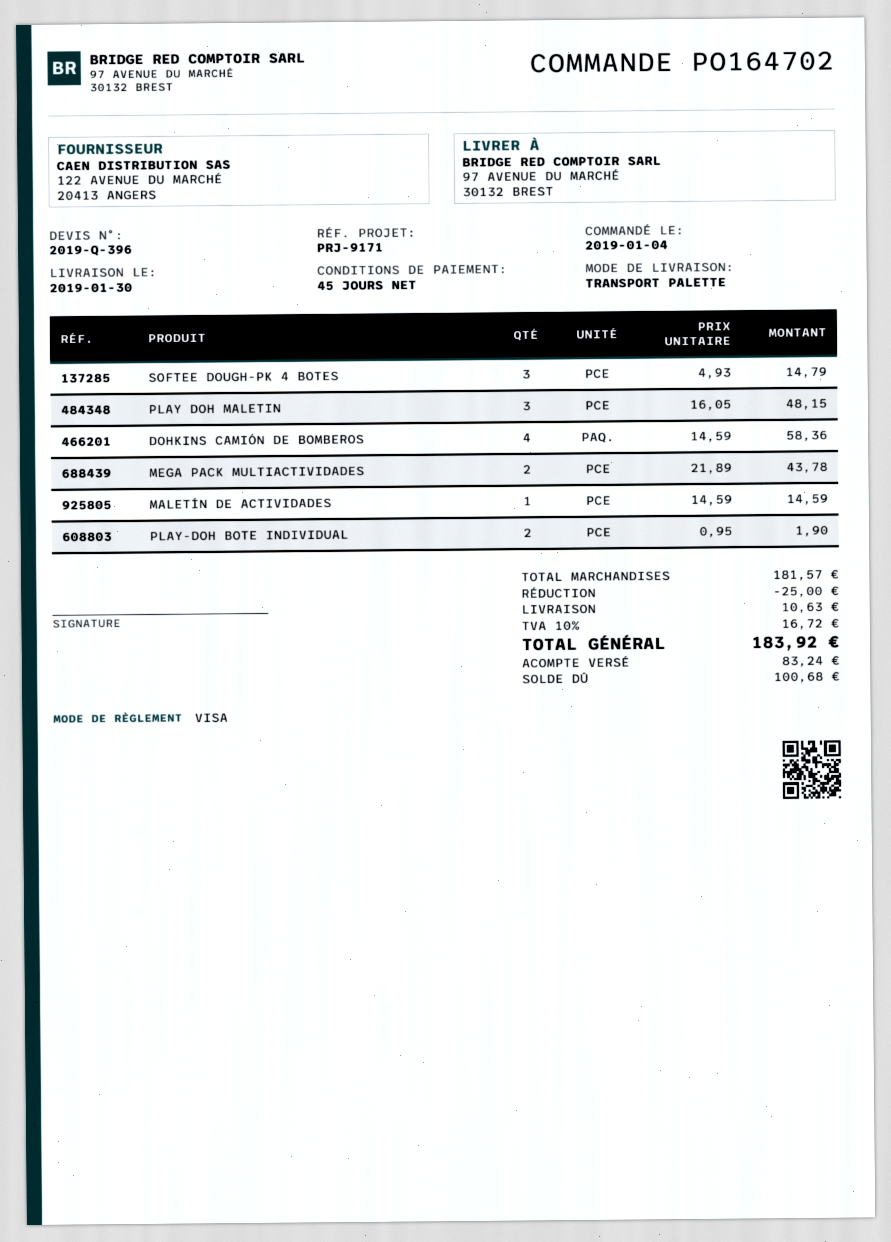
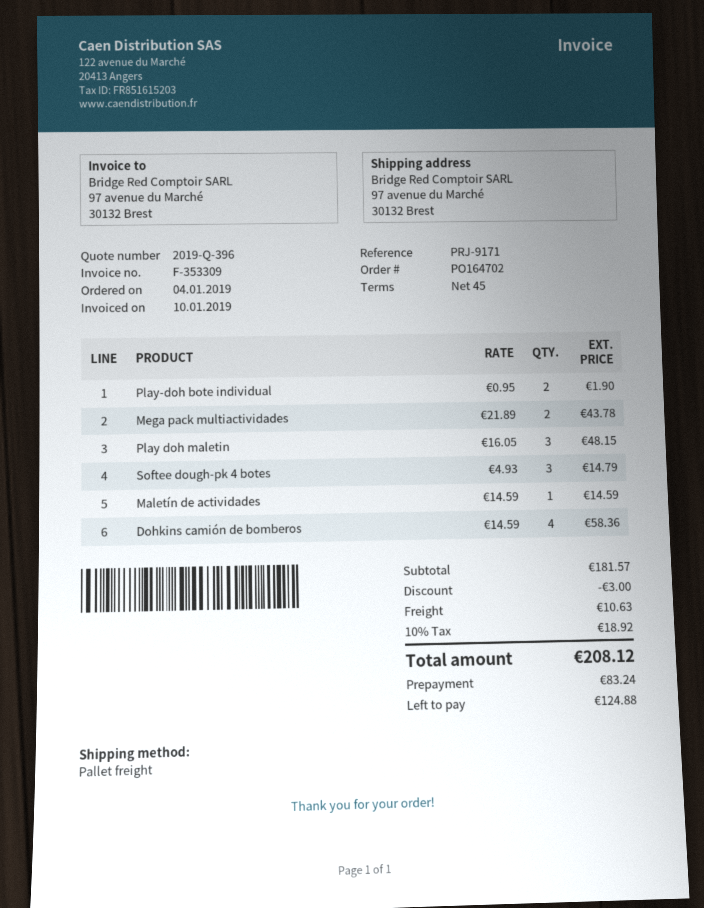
discount: 25.00 -> 3.00
tax: 10% = 16.72 -> 10% = 18.92
total: 183.92 -> 208.12
balance: 100.68 -> 124.88

